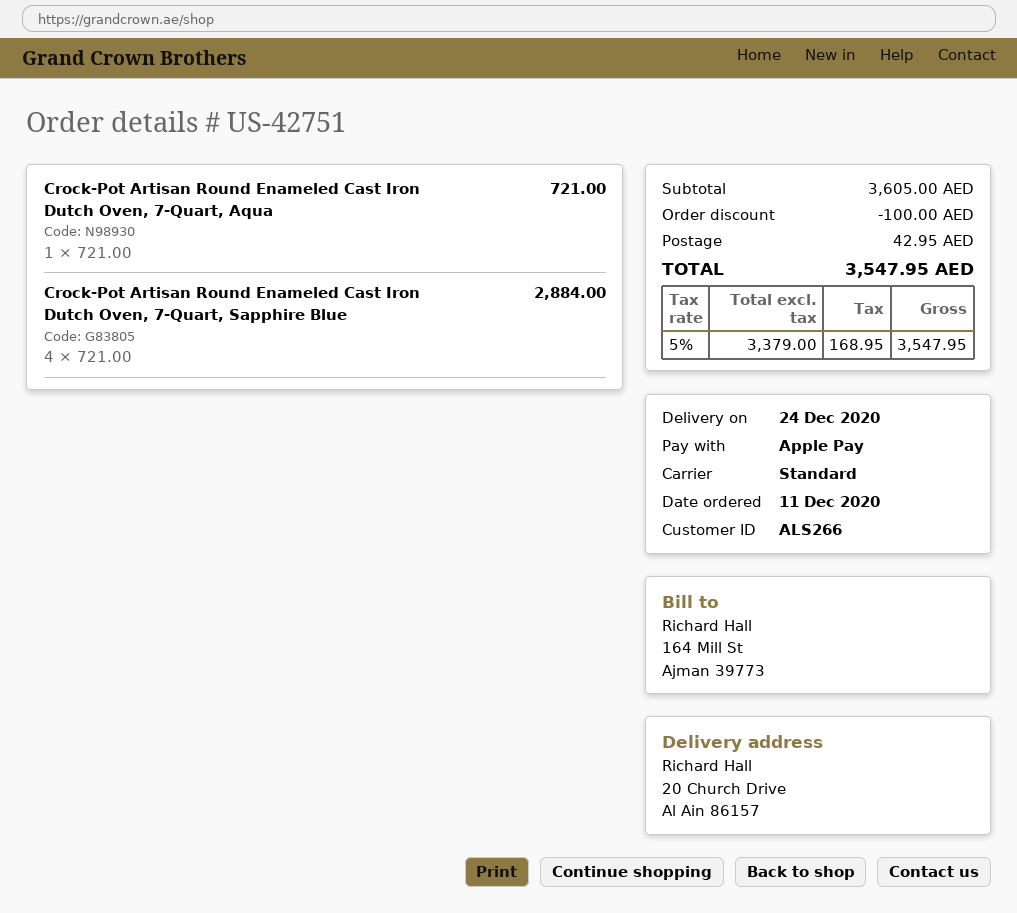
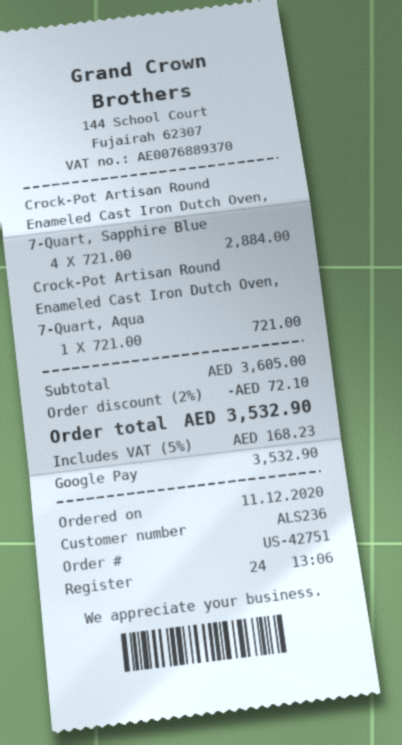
customer number: ALS266 -> ALS236
payment method: Apple Pay -> Google Pay
discount: 100.00 -> 72.10
shipping: 42.95 -> none
tax: 5% = 168.95 -> 5% = 168.23
total: 3547.95 -> 3532.90

